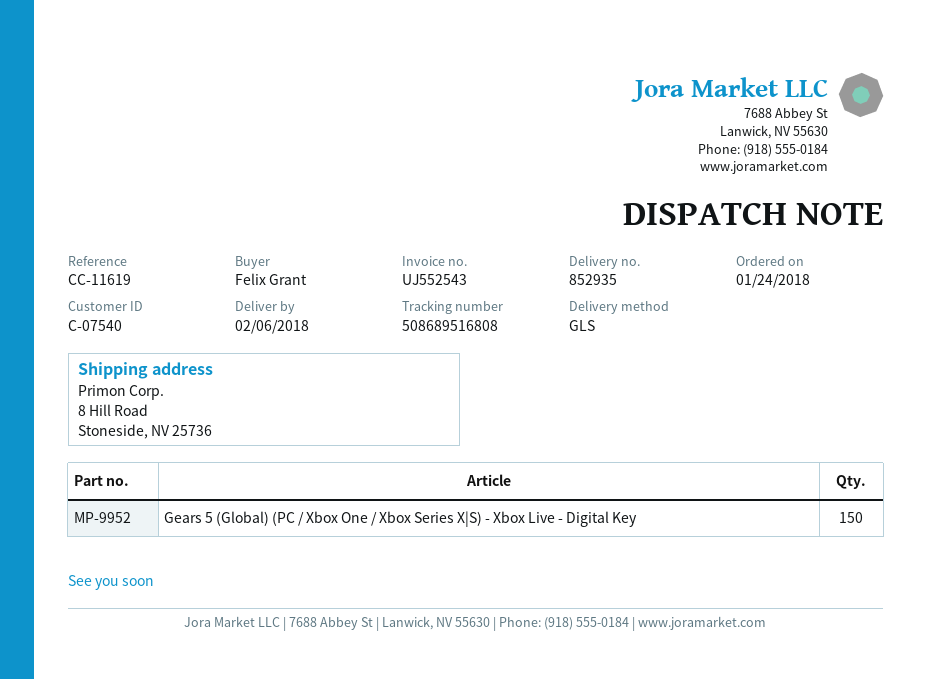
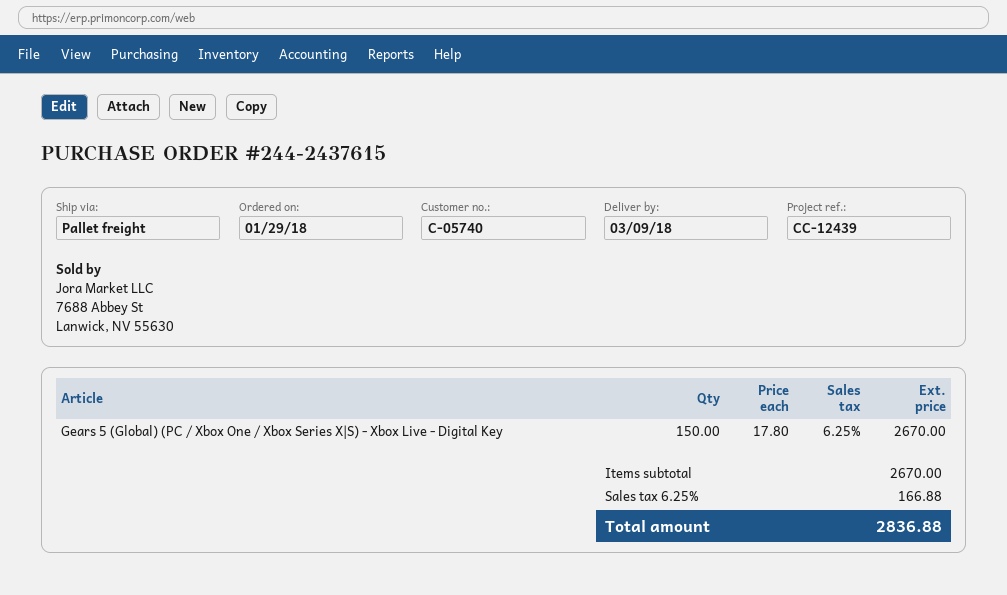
order date: 2018-01-24 -> 2018-01-29
delivery date: 2018-02-06 -> 2018-03-09
customer number: C-07540 -> C-05740
reference: CC-11619 -> CC-12439
shipping method: GLS -> pallet freight

